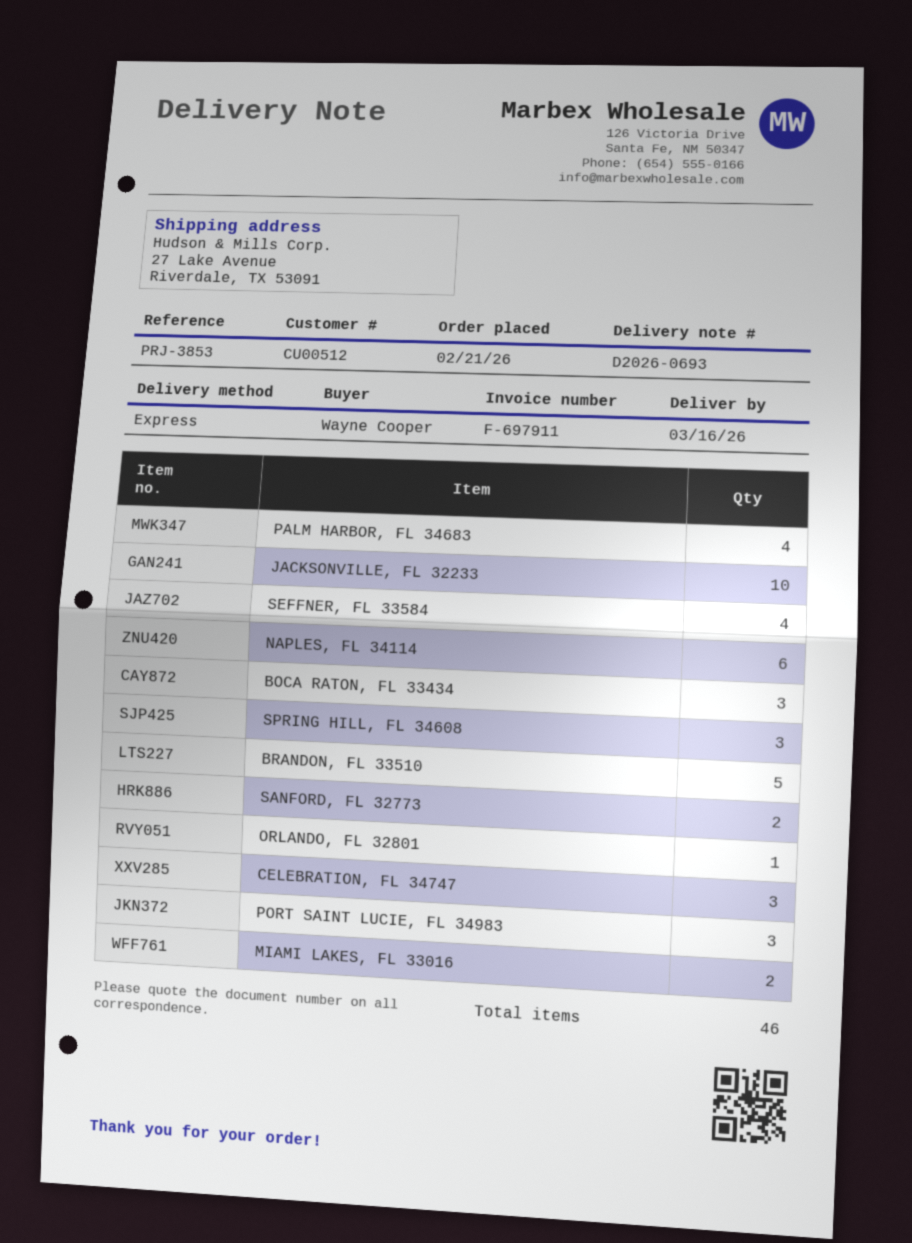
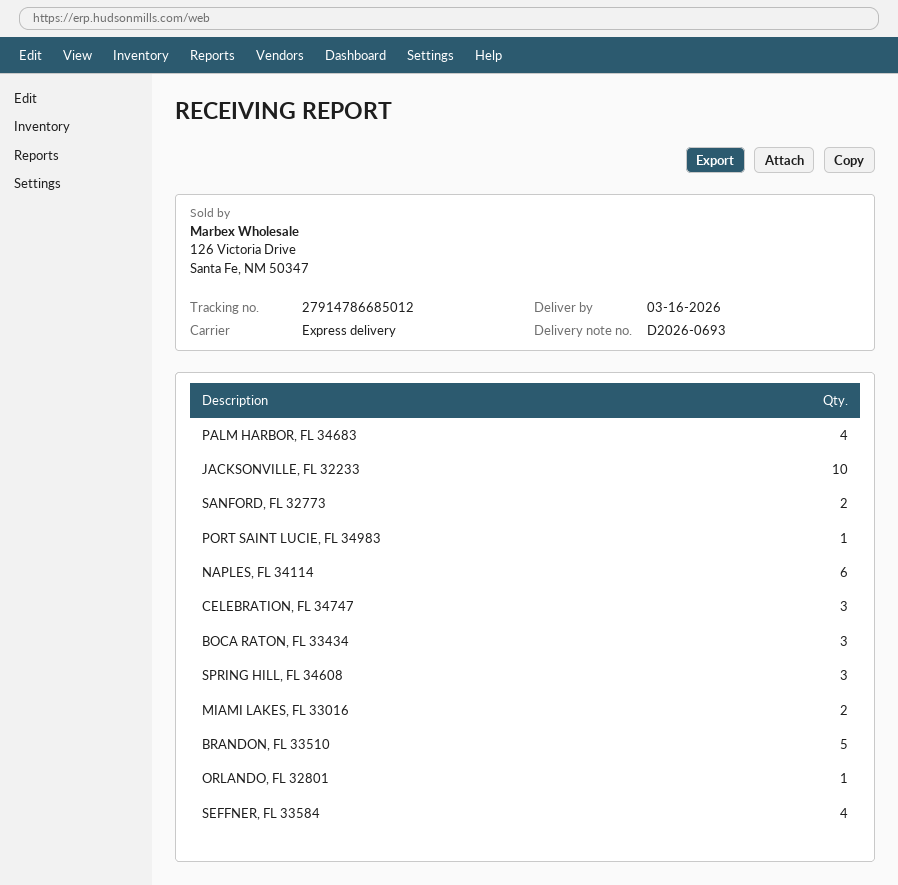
PORT SAINT LUCIE, FL 34983: 3 -> 1

